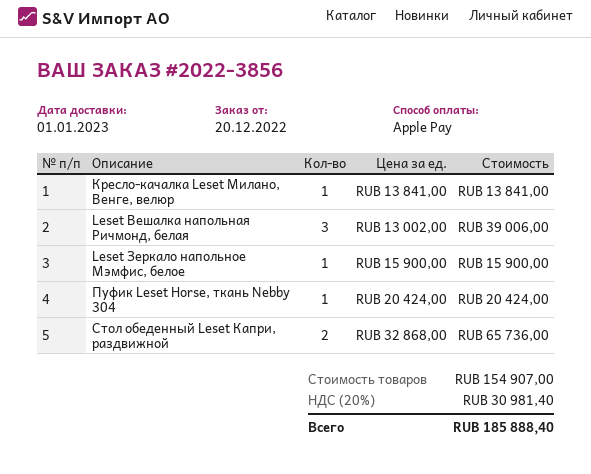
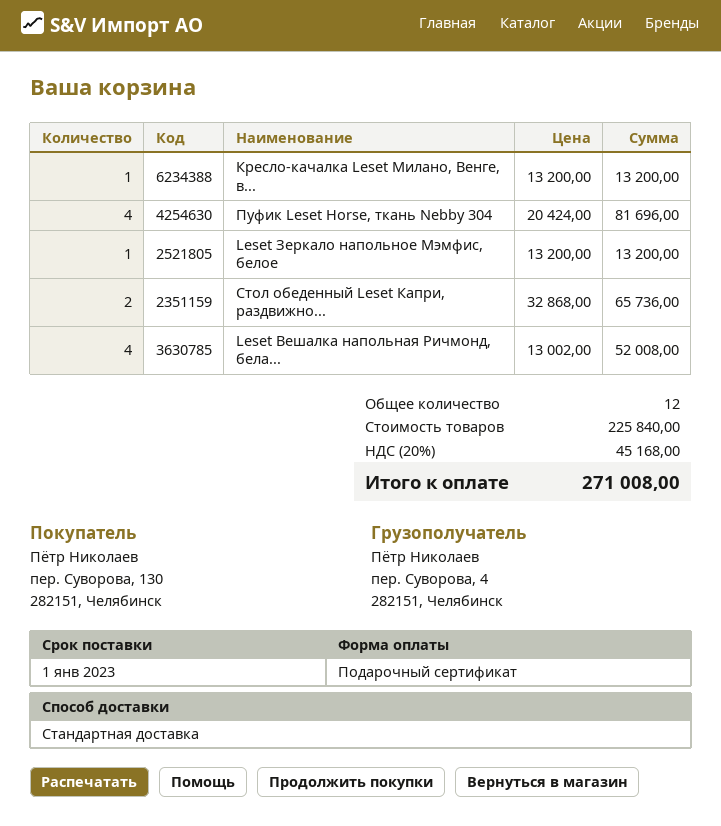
payment method: Apple Pay -> gift card
Кресло-качалка Leset Милано, Венге, велюр: 1 x 13841.00 = 13841.00 -> 1 x 13200.00 = 13200.00
Leset Вешалка напольная Ричмонд, белая: 3 x 13002.00 = 39006.00 -> 4 x 13002.00 = 52008.00
Leset Зеркало напольное Мэмфис, белое: 1 x 15900.00 = 15900.00 -> 1 x 13200.00 = 13200.00
Пуфик Leset Horse, ткань Nebby 304: 1 x 20424.00 = 20424.00 -> 4 x 20424.00 = 81696.00
subtotal: 154907.00 -> 225840.00
tax: 20% = 30981.40 -> 20% = 45168.00
total: 185888.40 -> 271008.00

